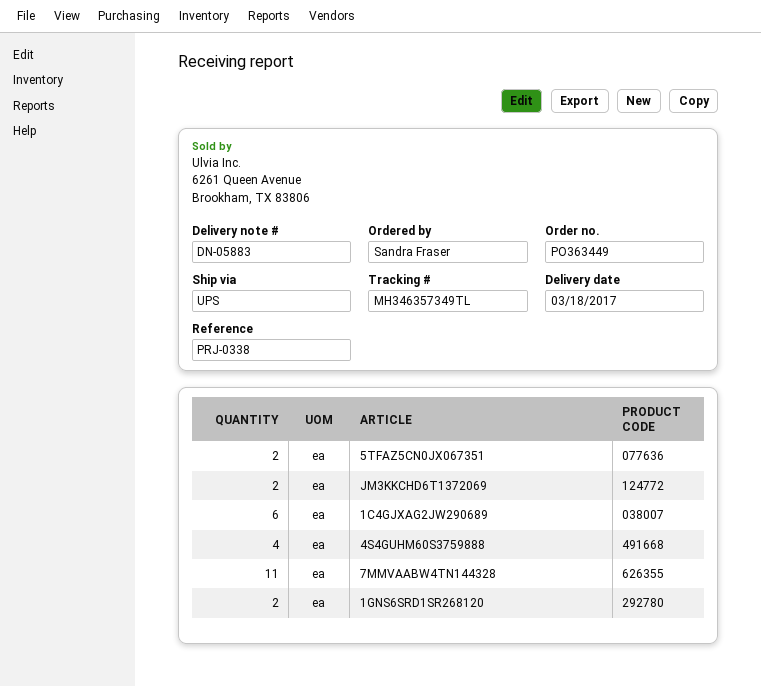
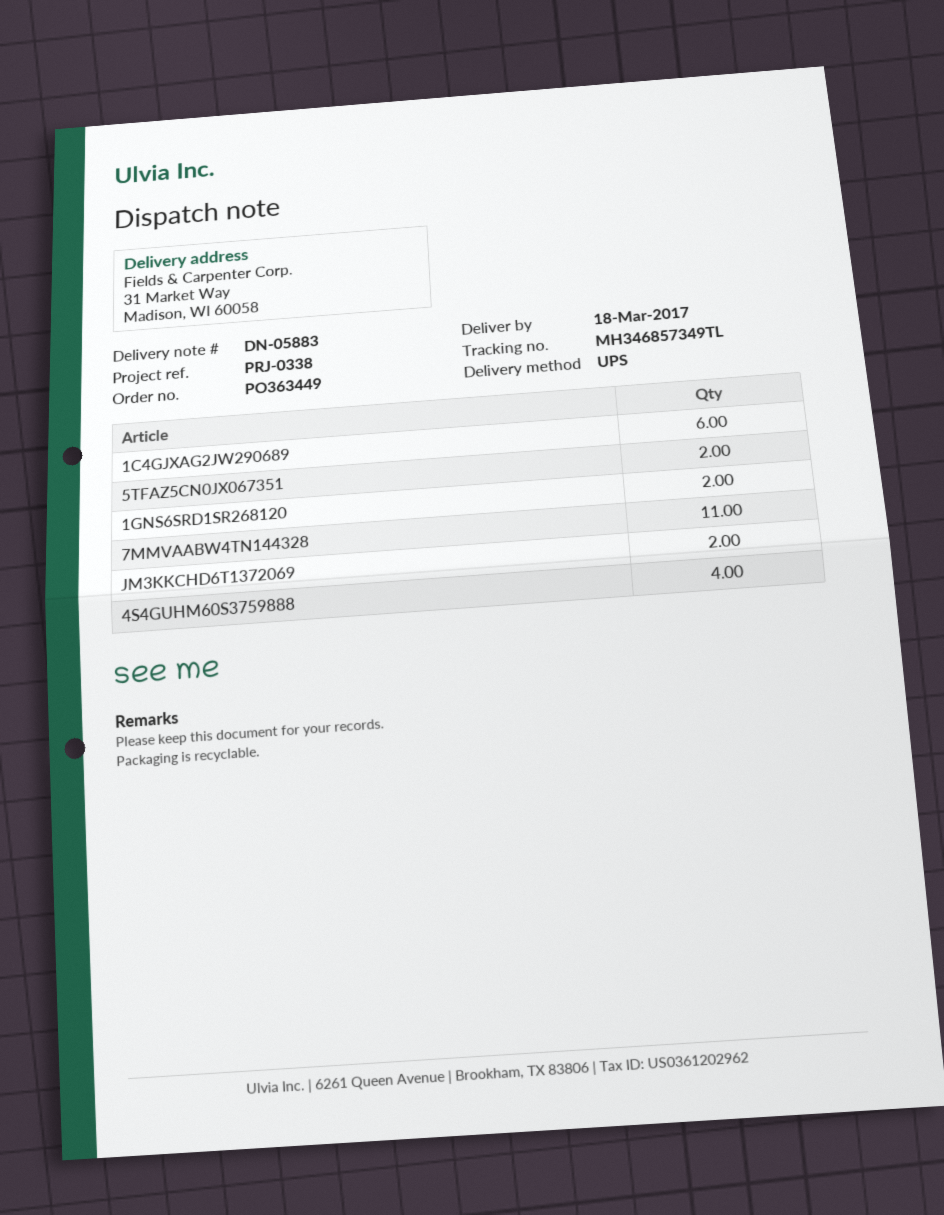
tracking number: MH346357349TL -> MH346857349TL

